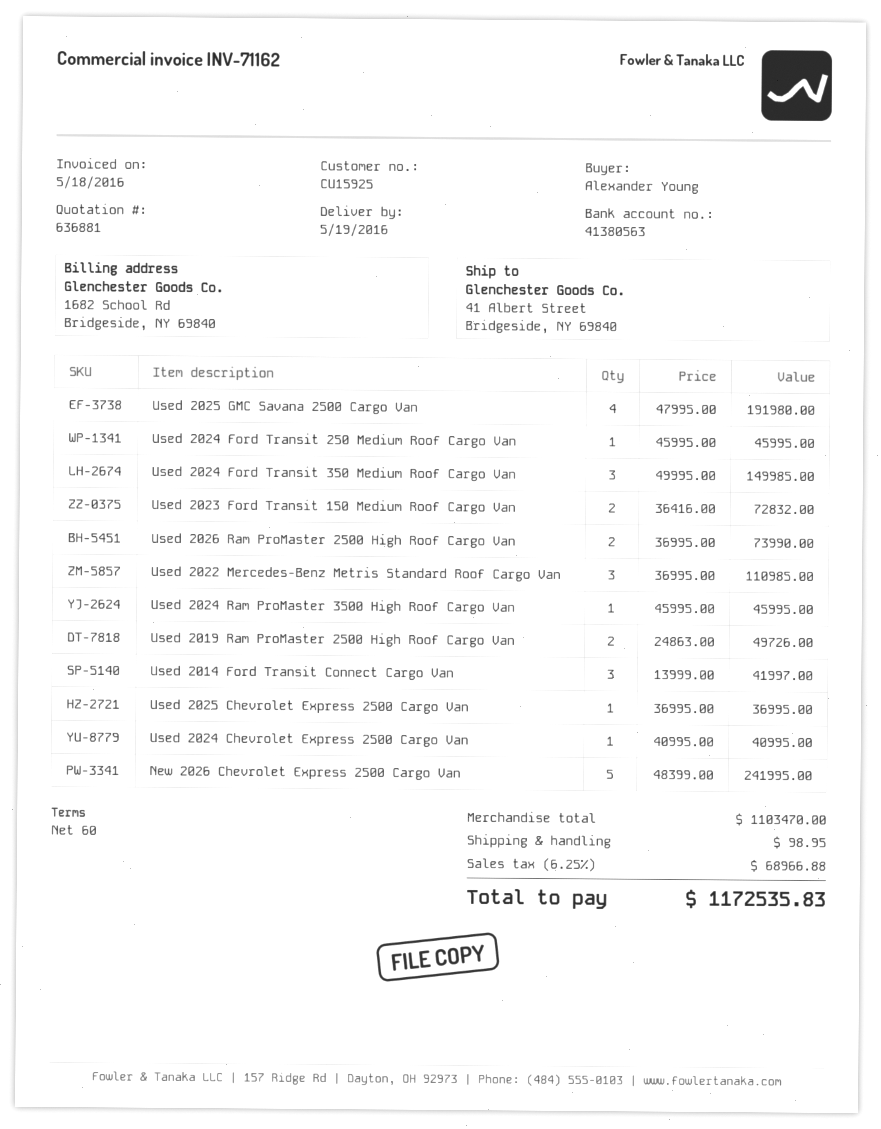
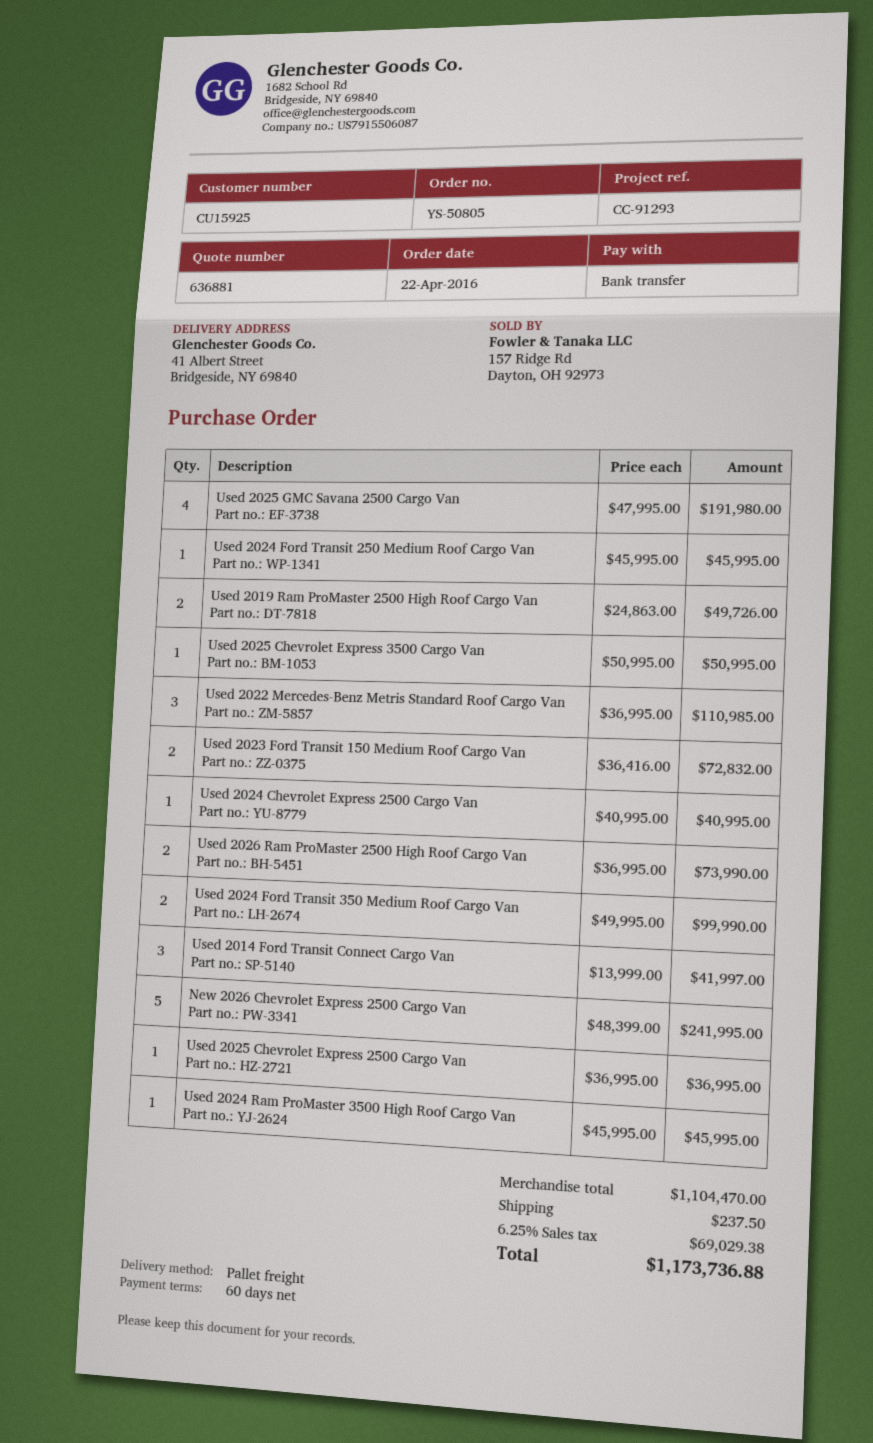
Used 2024 Ford Transit 350 Medium Roof Cargo Van: 3 x 49995.00 = 149985.00 -> 2 x 49995.00 = 99990.00
Used 2025 Chevrolet Express 3500 Cargo Van: none -> 1 x 50995.00 = 50995.00
subtotal: 1103470.00 -> 1104470.00
shipping: 98.95 -> 237.50
tax: 6.25% = 68966.88 -> 6.25% = 69029.38
total: 1172535.83 -> 1173736.88

